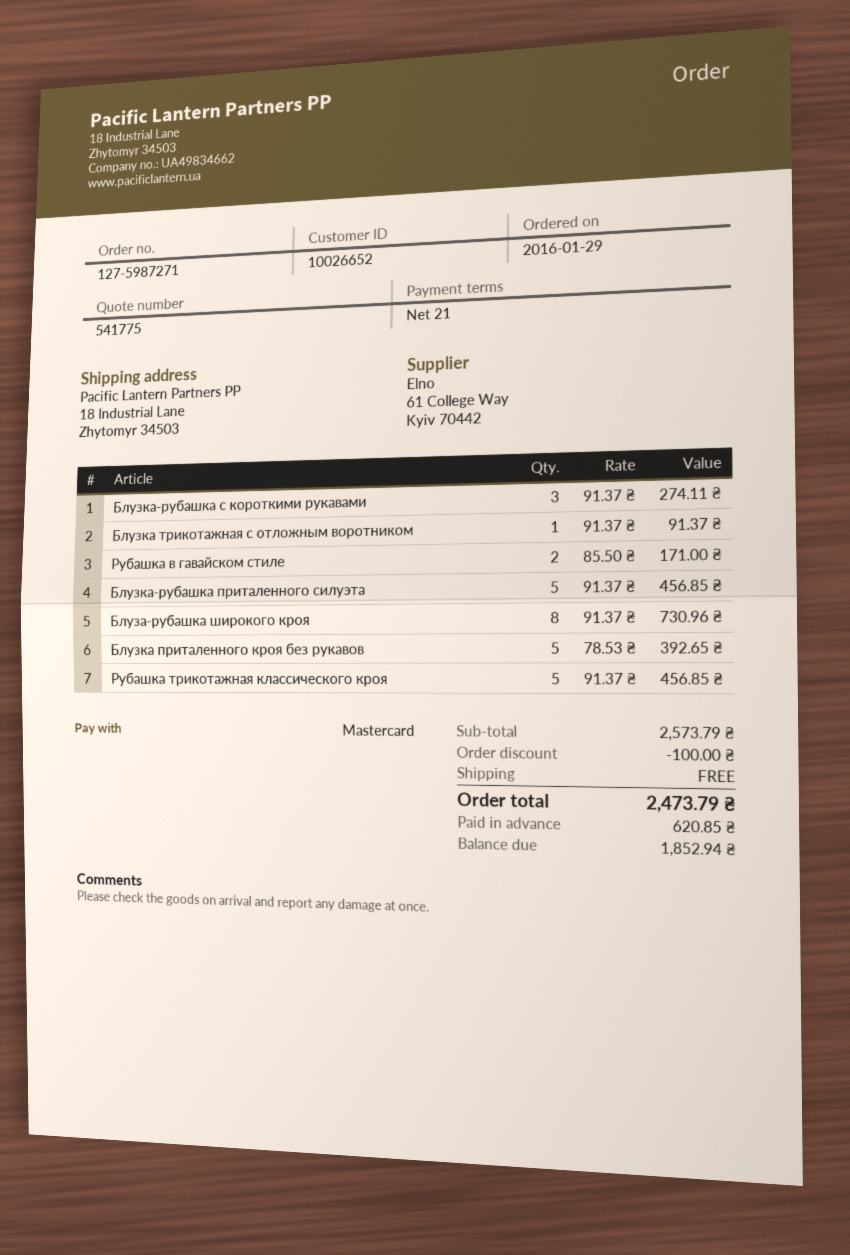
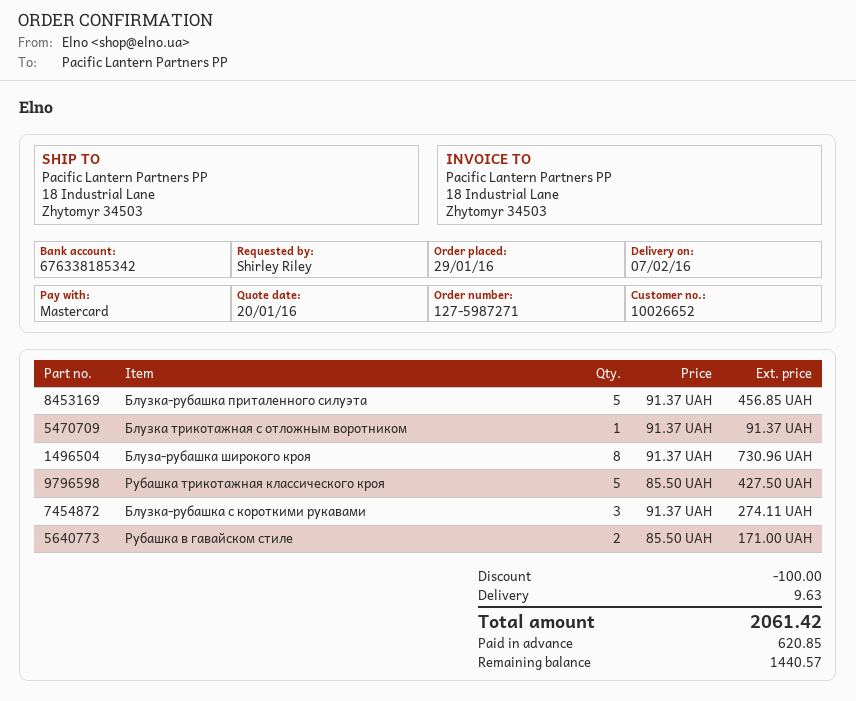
Блузка приталенного кроя без рукавов: 5 x 78.53 = 392.65 -> none
Рубашка трикотажная классического кроя: 5 x 91.37 = 456.85 -> 5 x 85.50 = 427.50
shipping: 0.00 -> 9.63
total: 2473.79 -> 2061.42
balance: 1852.94 -> 1440.57

